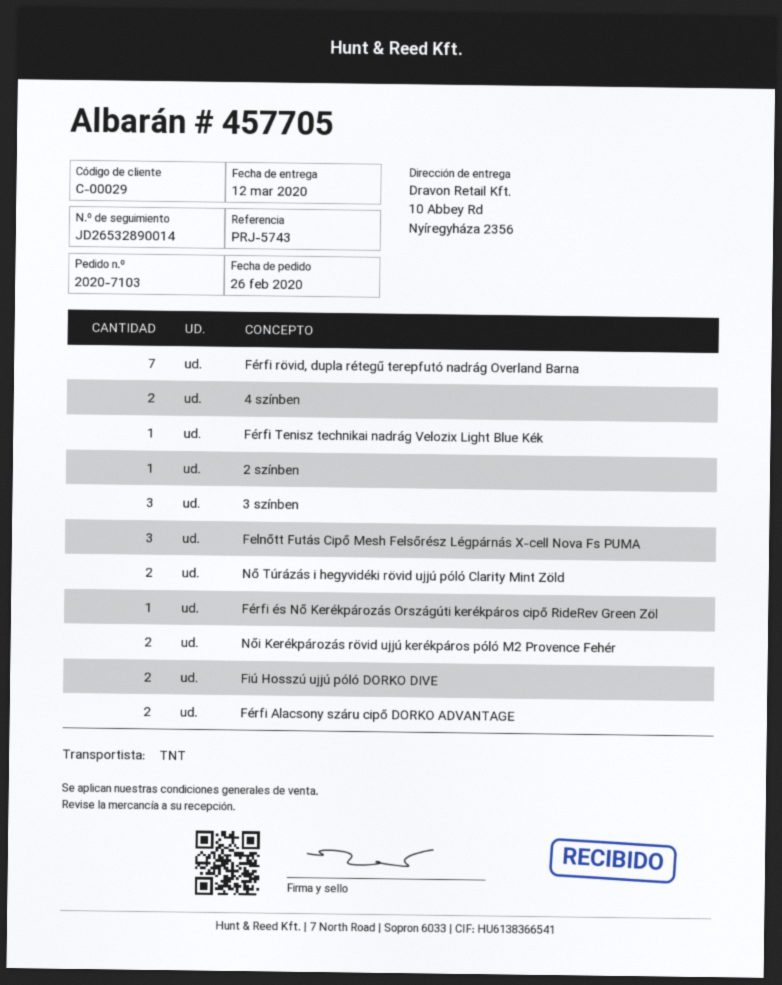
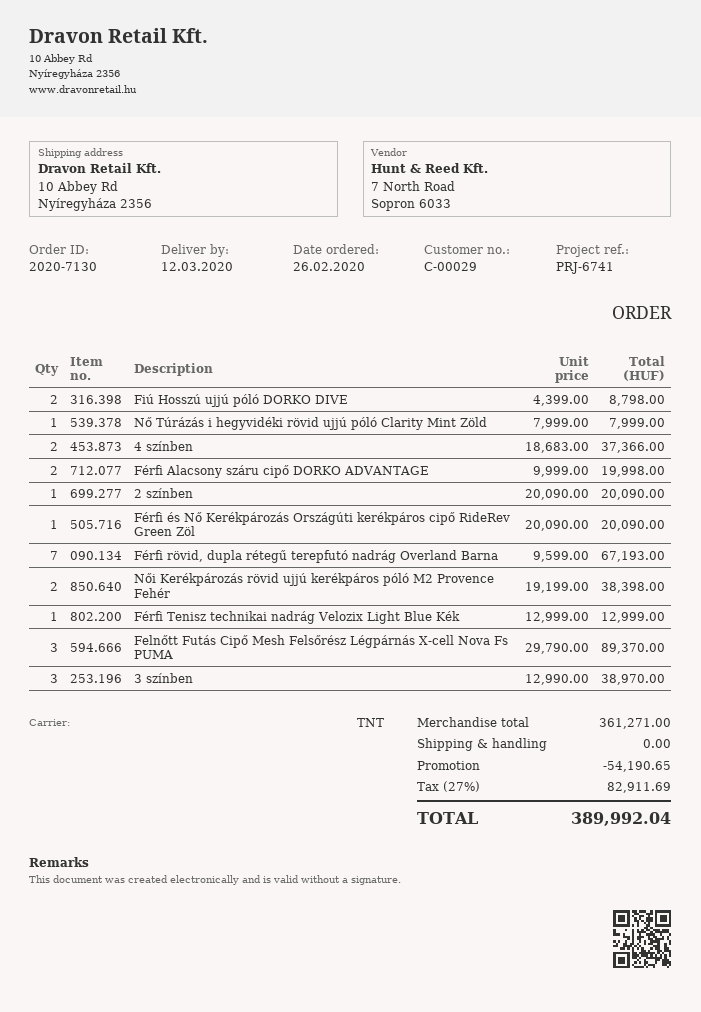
order number: 2020-7103 -> 2020-7130
reference: PRJ-5743 -> PRJ-6741
Nő Túrázás i hegyvidéki rövid ujjú póló Clarity Mint Zöld: 2 -> 1

